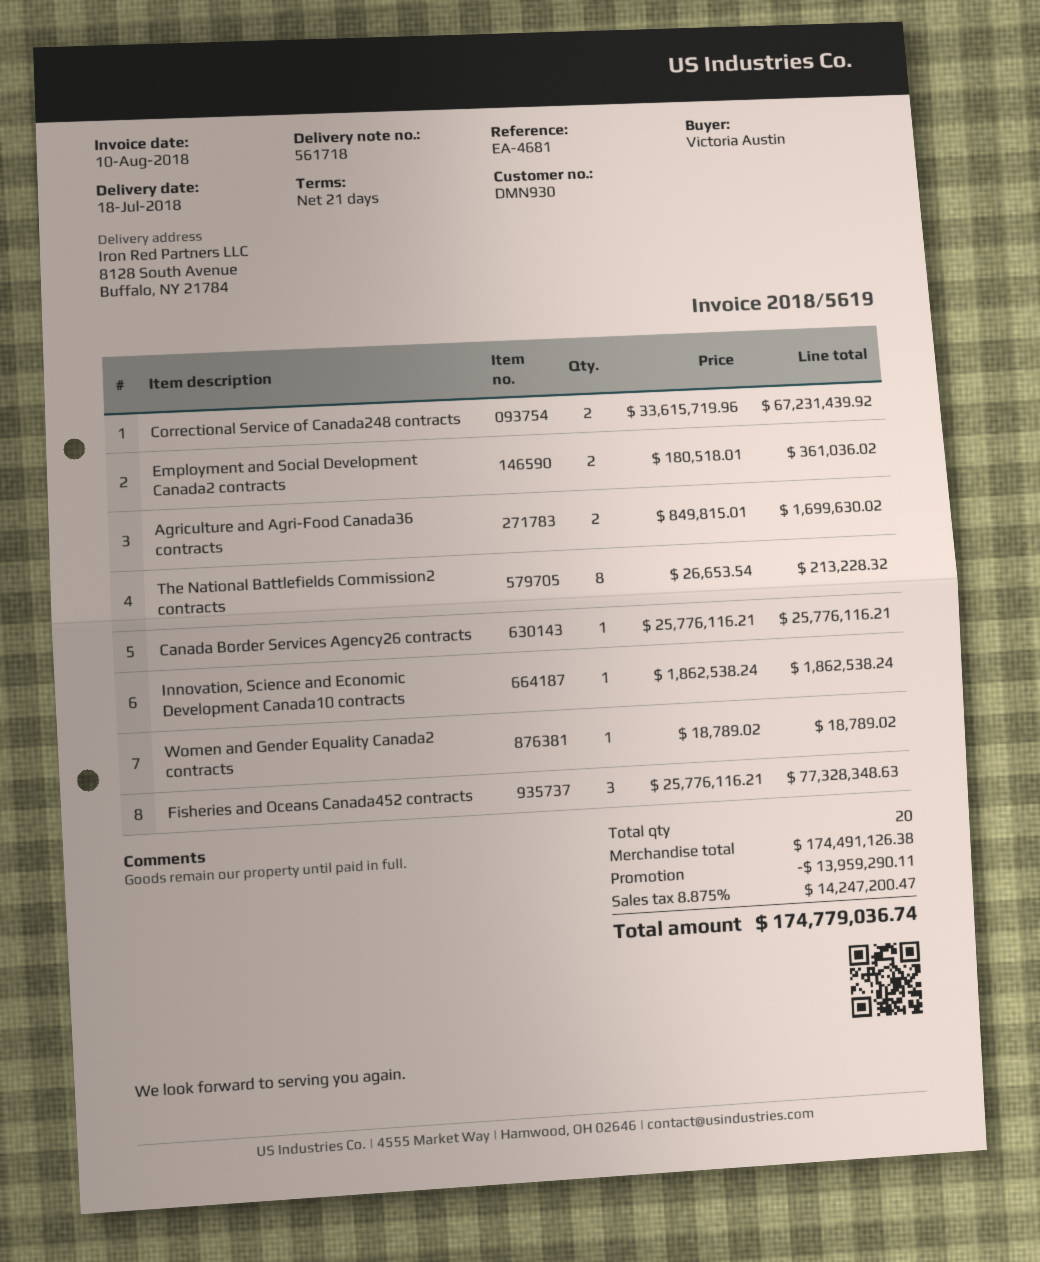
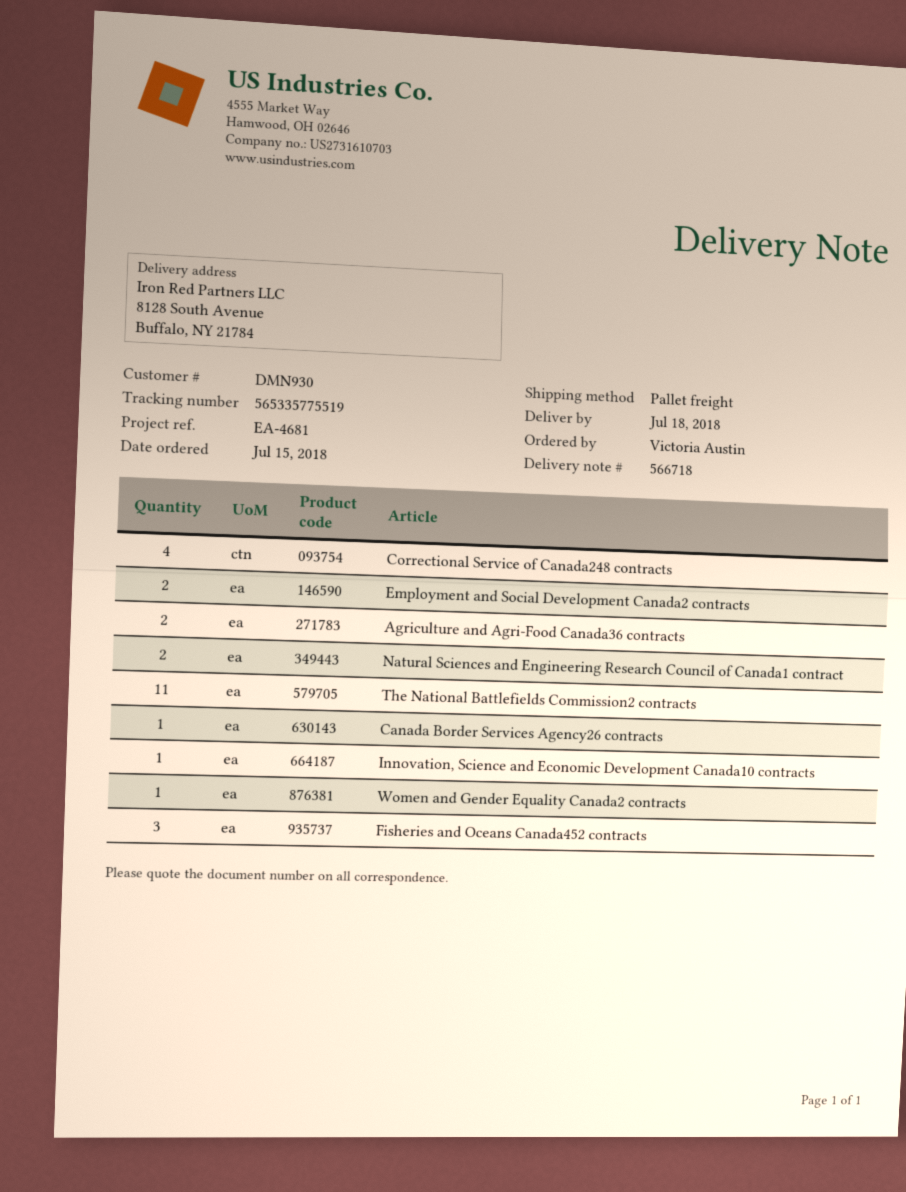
delivery note number: 561718 -> 566718
Correctional Service of Canada248 contracts: 2 -> 4
The National Battlefields Commission2 contracts: 8 -> 11
Natural Sciences and Engineering Research Council of Canada1 contract: none -> 2

